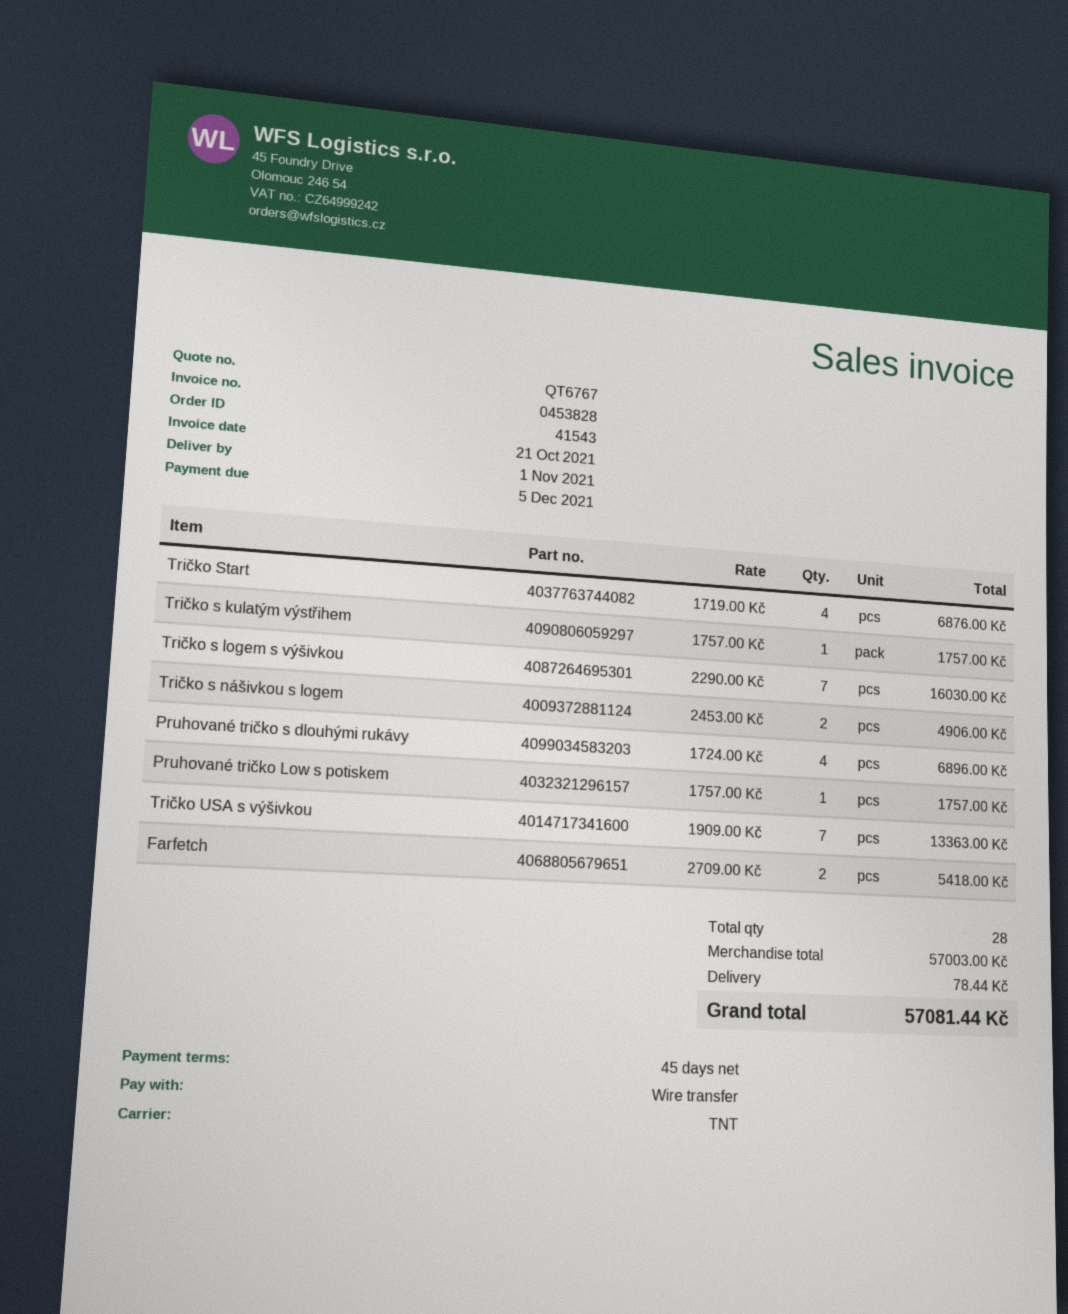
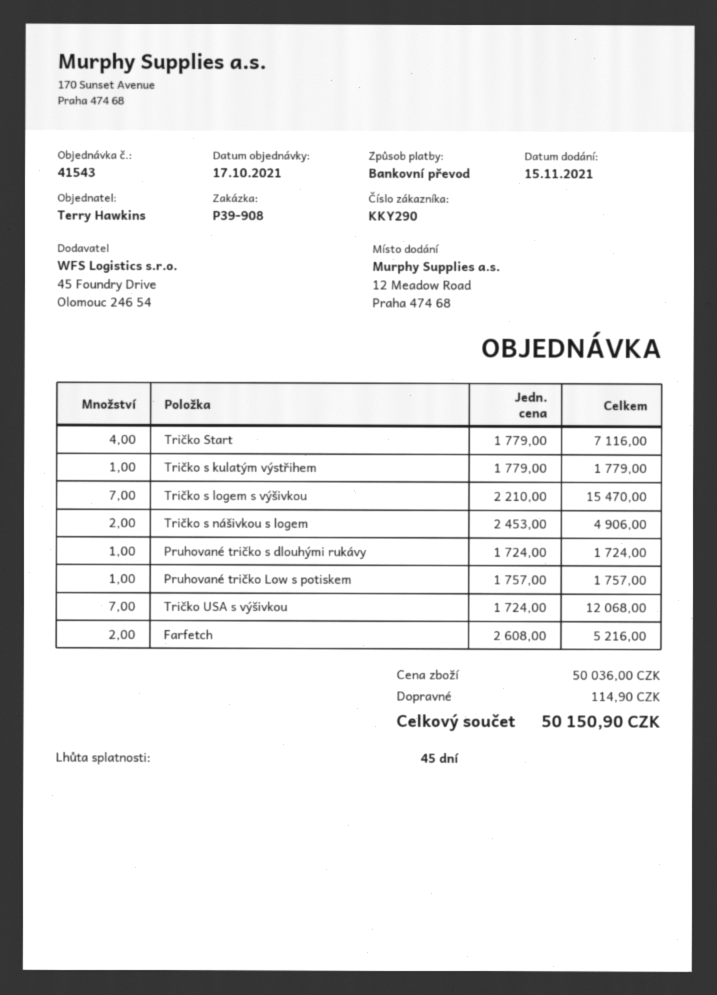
delivery date: 2021-11-01 -> 2021-11-15
Tričko Start: 4 x 1719.00 = 6876.00 -> 4 x 1779.00 = 7116.00
Tričko s kulatým výstřihem: 1 x 1757.00 = 1757.00 -> 1 x 1779.00 = 1779.00
Tričko s logem s výšivkou: 7 x 2290.00 = 16030.00 -> 7 x 2210.00 = 15470.00
Pruhované tričko s dlouhými rukávy: 4 x 1724.00 = 6896.00 -> 1 x 1724.00 = 1724.00
Tričko USA s výšivkou: 7 x 1909.00 = 13363.00 -> 7 x 1724.00 = 12068.00
Farfetch: 2 x 2709.00 = 5418.00 -> 2 x 2608.00 = 5216.00
subtotal: 57003.00 -> 50036.00
shipping: 78.44 -> 114.90
total: 57081.44 -> 50150.90

